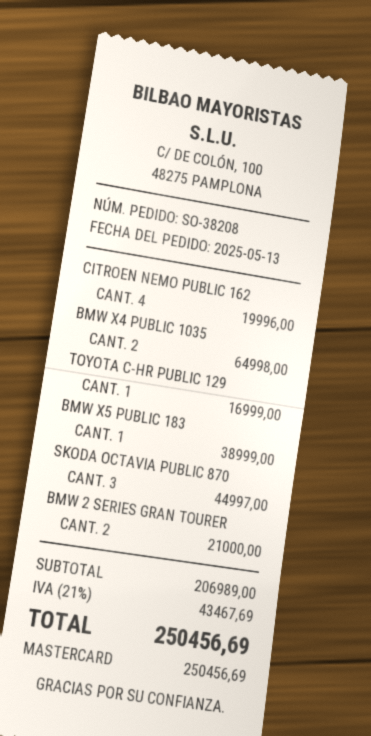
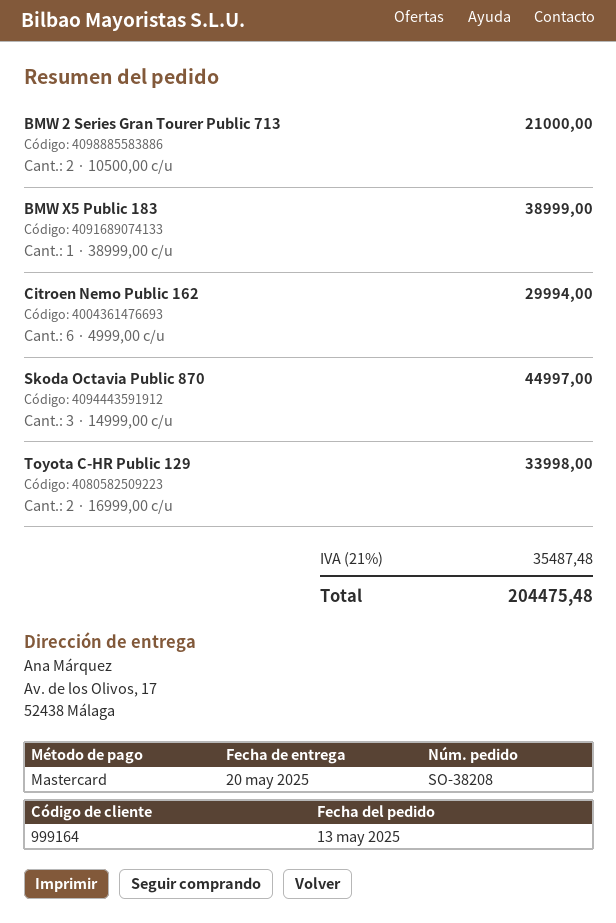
CITROEN NEMO PUBLIC 162: 4 for 19996.00 -> 6 for 29994.00
BMW X4 PUBLIC 1035: 2 for 64998.00 -> none
TOYOTA C-HR PUBLIC 129: 1 for 16999.00 -> 2 for 33998.00
tax: 21% = 43467.69 -> 21% = 35487.48
total: 250456.69 -> 204475.48

